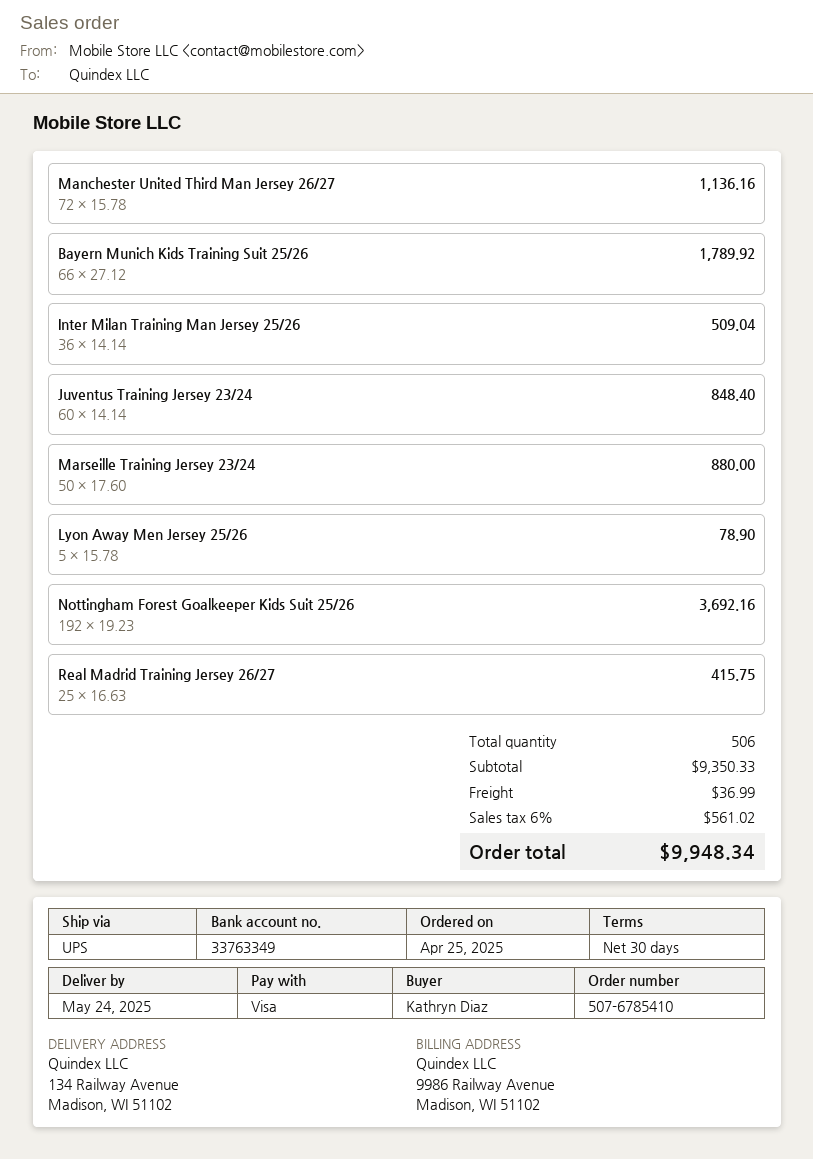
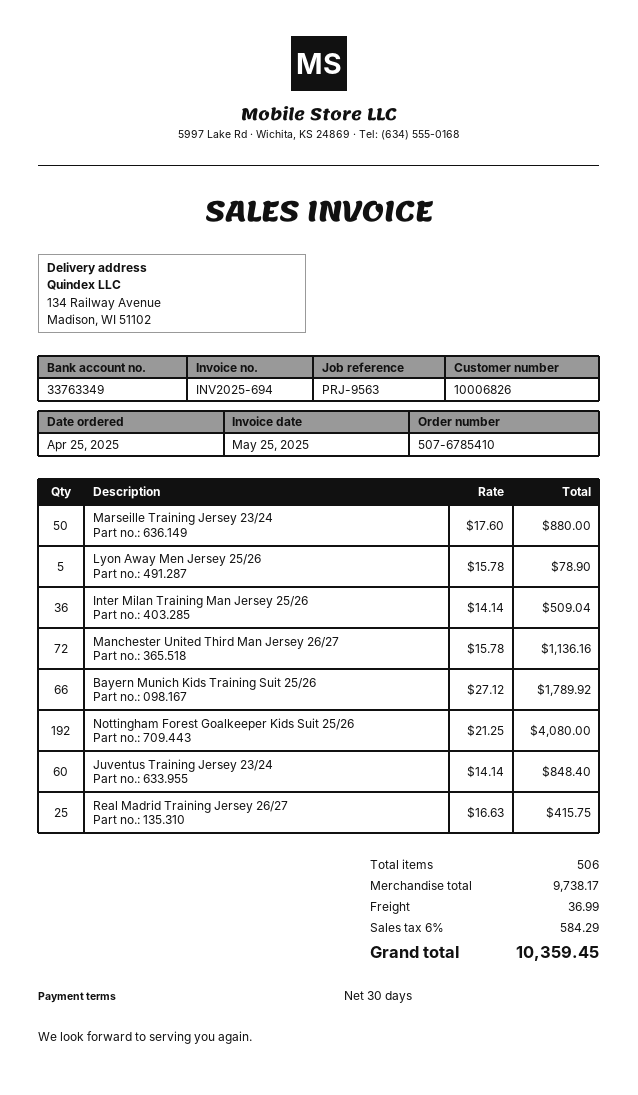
Nottingham Forest Goalkeeper Kids Suit 25/26: 192 x 19.23 = 3692.16 -> 192 x 21.25 = 4080.00
subtotal: 9350.33 -> 9738.17
tax: 6% = 561.02 -> 6% = 584.29
total: 9948.34 -> 10359.45

